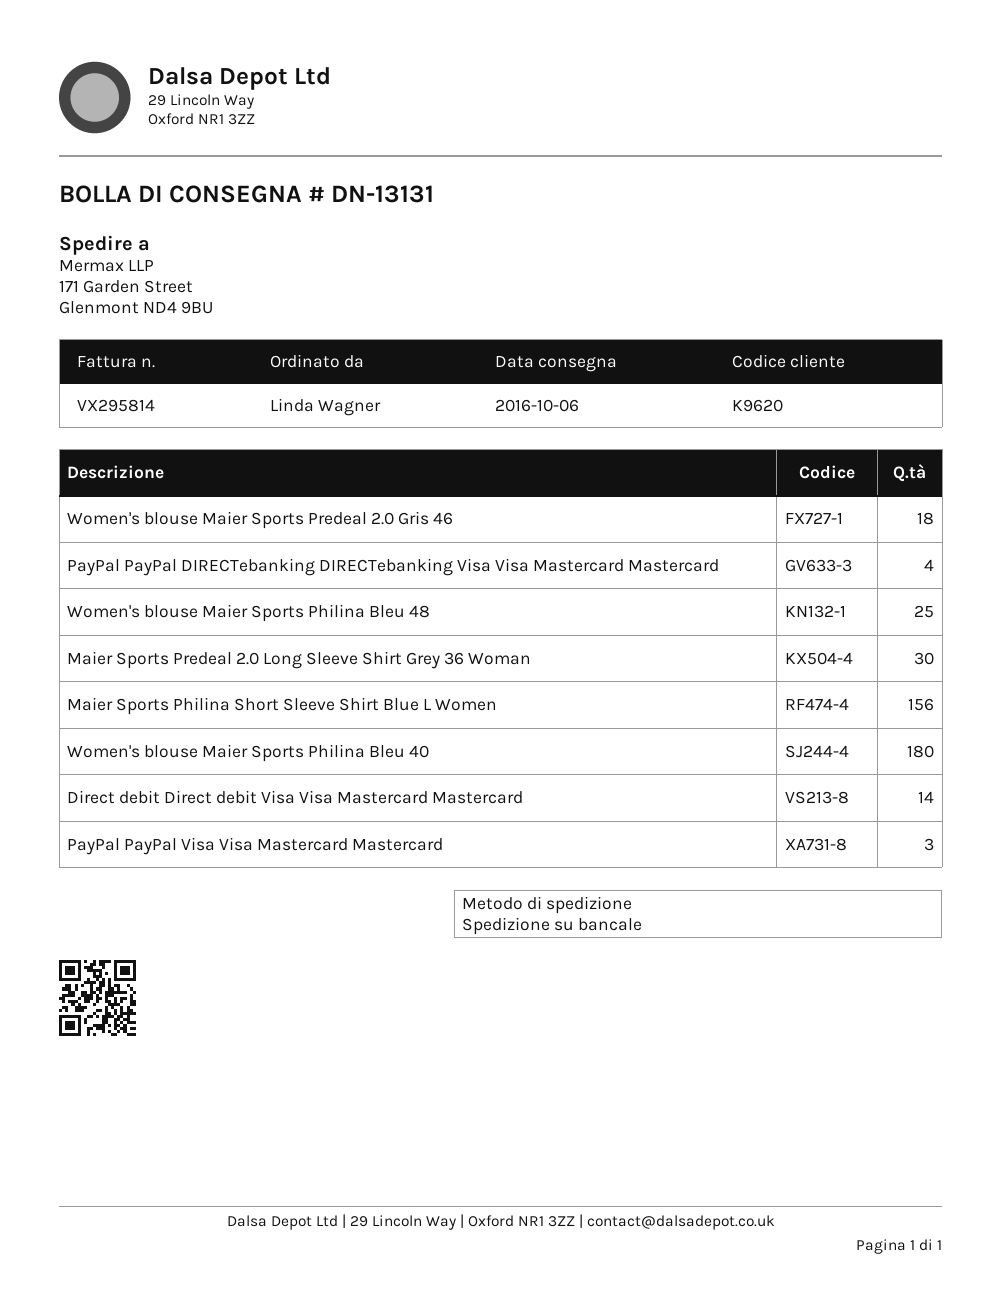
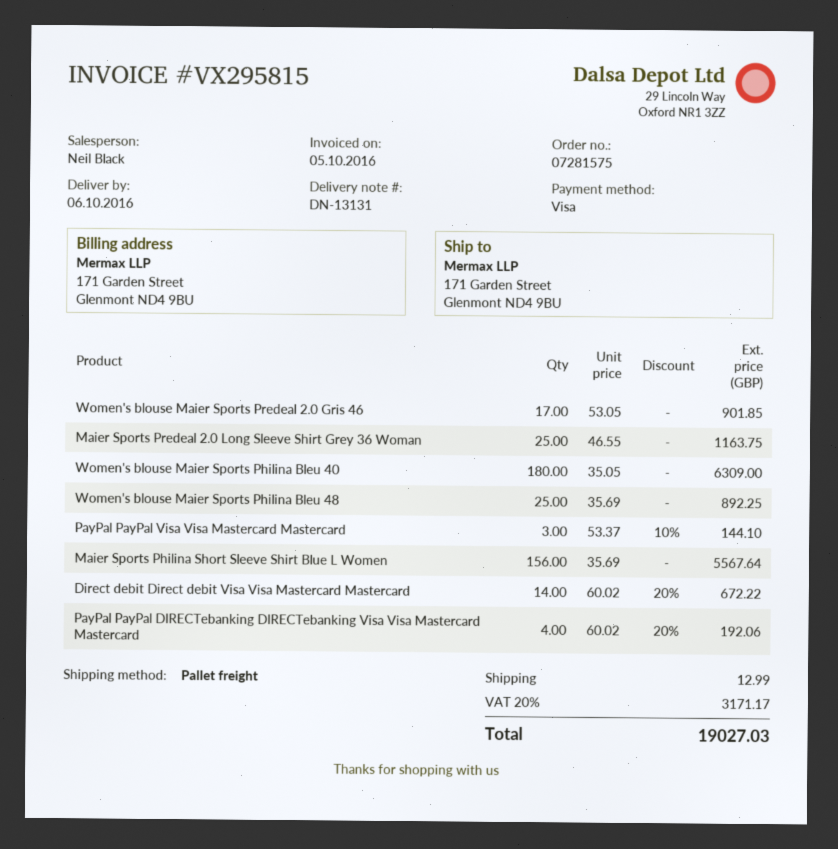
invoice number: VX295814 -> VX295815
Women's blouse Maier Sports Predeal 2.0 Gris 46: 18 -> 17
Maier Sports Predeal 2.0 Long Sleeve Shirt Grey 36 Woman: 30 -> 25

